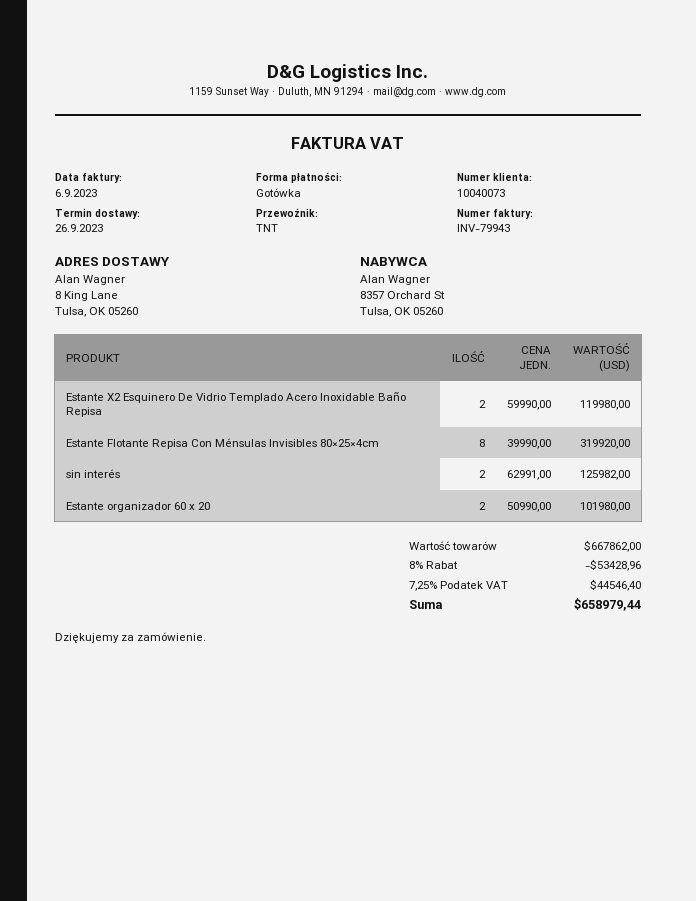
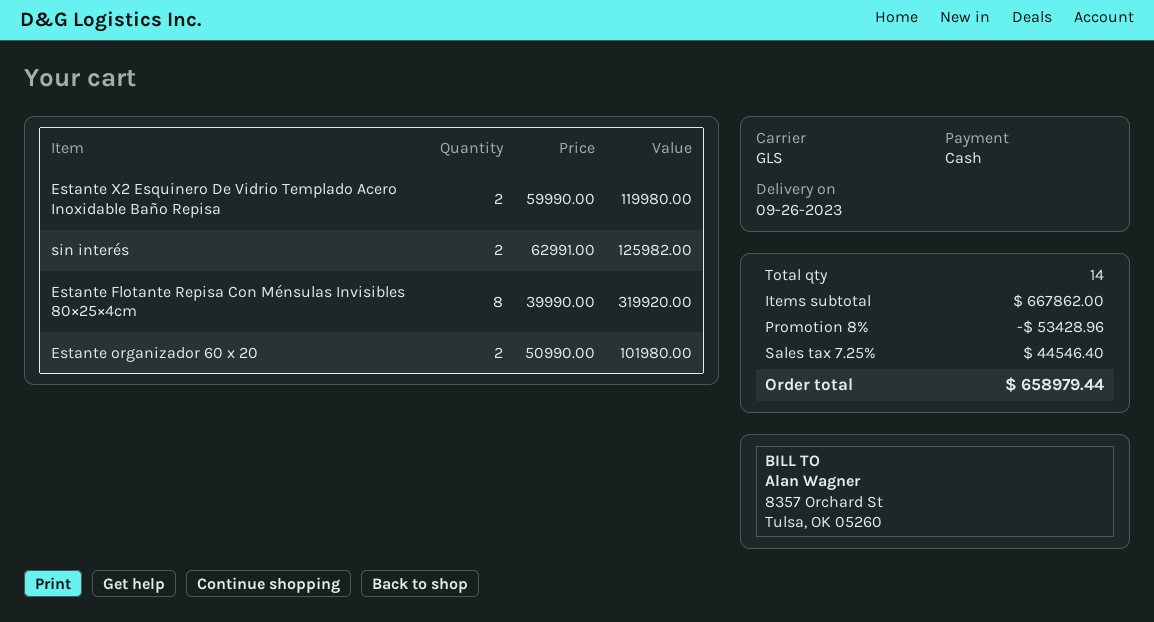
shipping method: TNT -> GLS

